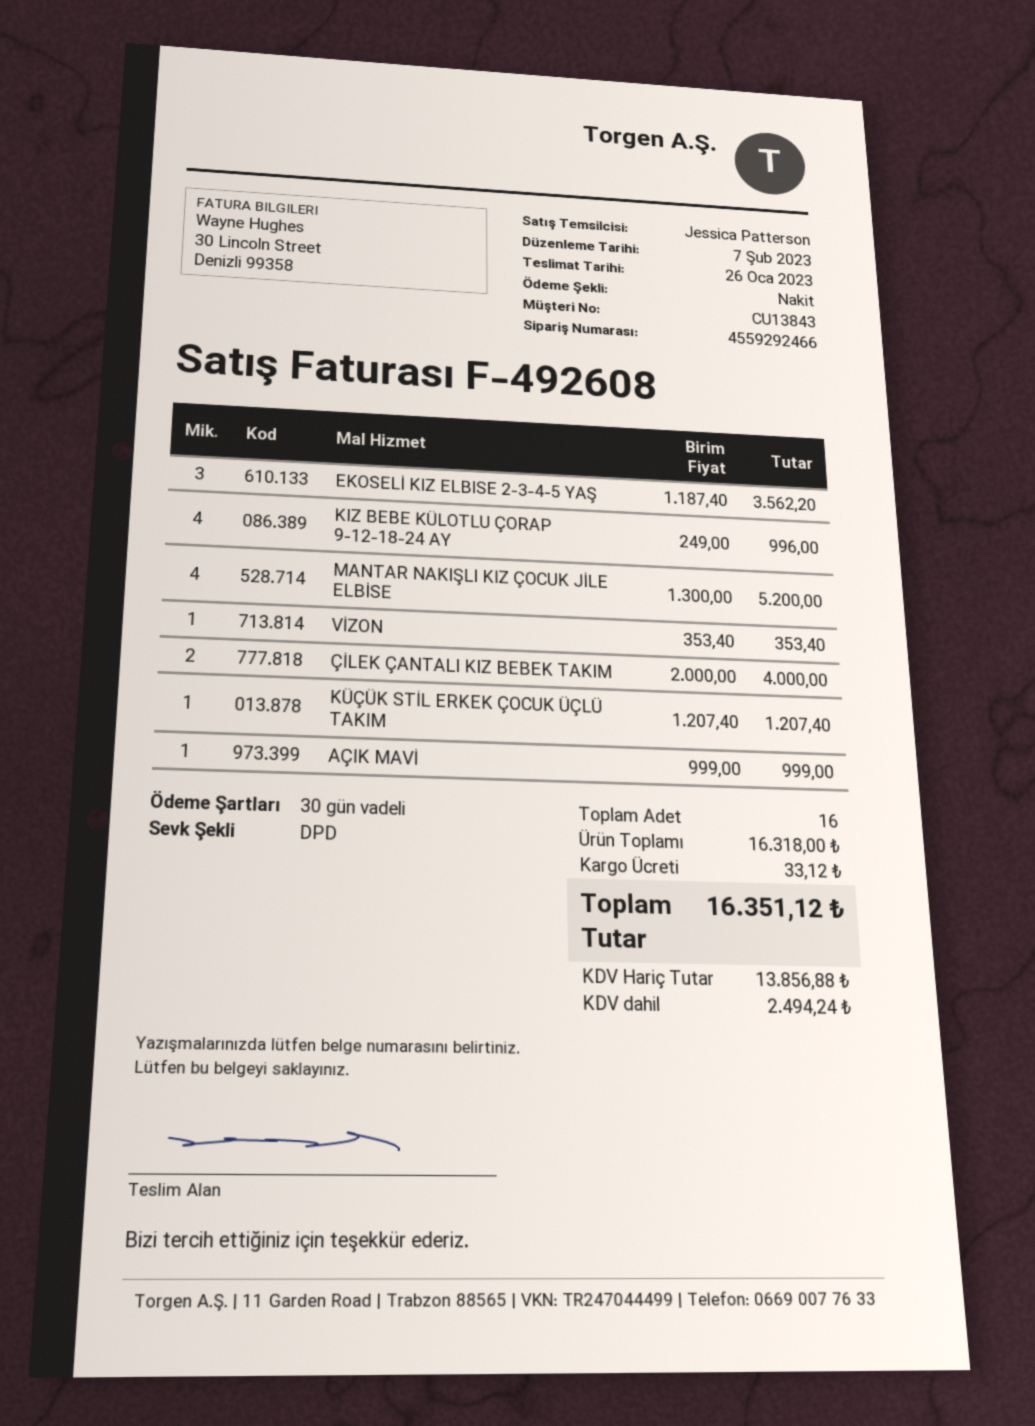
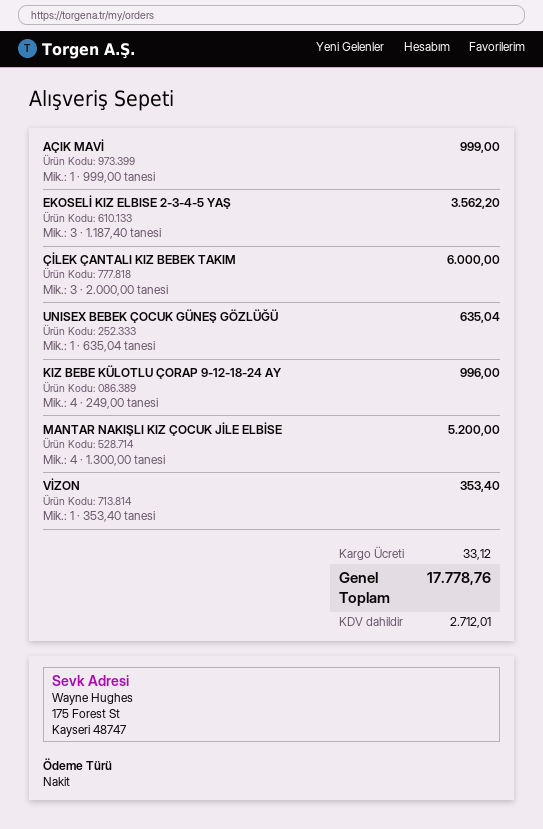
ÇİLEK ÇANTALI KIZ BEBEK TAKIM: 2 x 2000.00 = 4000.00 -> 3 x 2000.00 = 6000.00
KÜÇÜK STİL ERKEK ÇOCUK ÜÇLÜ TAKIM: 1 x 1207.40 = 1207.40 -> none
UNISEX BEBEK ÇOCUK GÜNEŞ GÖZLÜĞÜ: none -> 1 x 635.04 = 635.04
tax: 2494.24 -> 2712.01
total: 16351.12 -> 17778.76

